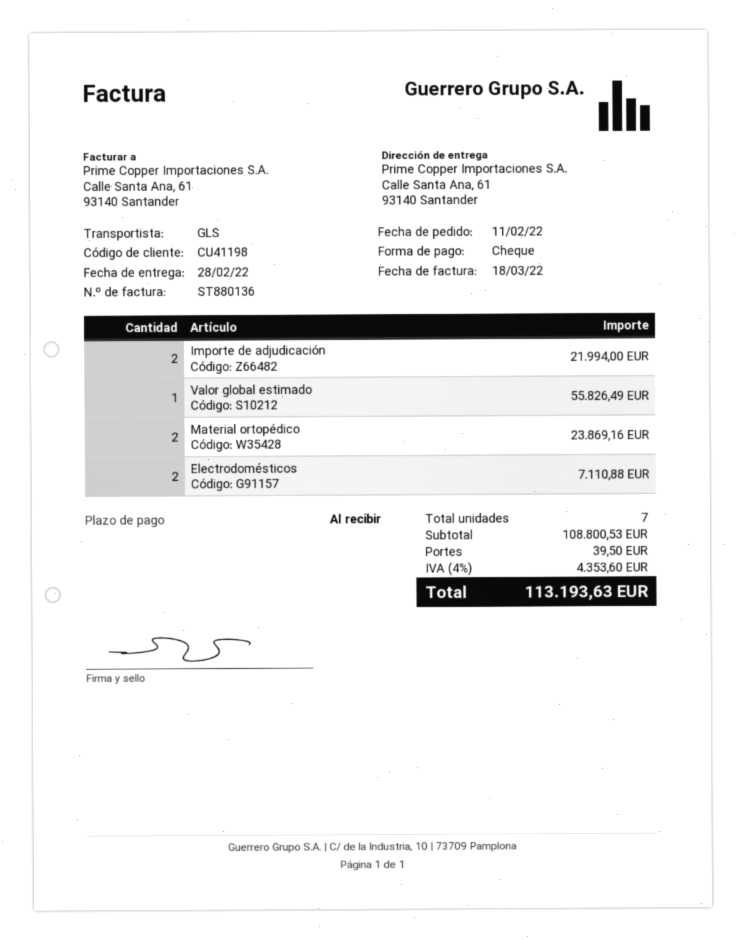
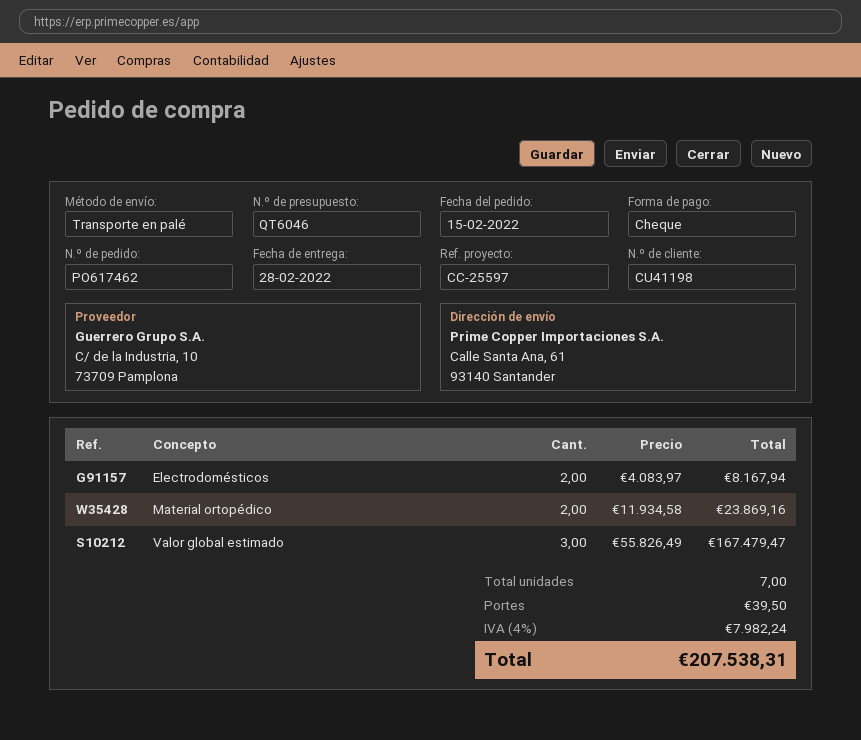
order date: 2022-02-11 -> 2022-02-15
shipping method: GLS -> pallet freight
Importe de adjudicación: 2 for 21994.00 -> none
Valor global estimado: 1 for 55826.49 -> 3 for 167479.47
Electrodomésticos: 2 for 7110.88 -> 2 for 8167.94
tax: 4% = 4353.60 -> 4% = 7982.24
total: 113193.63 -> 207538.31

